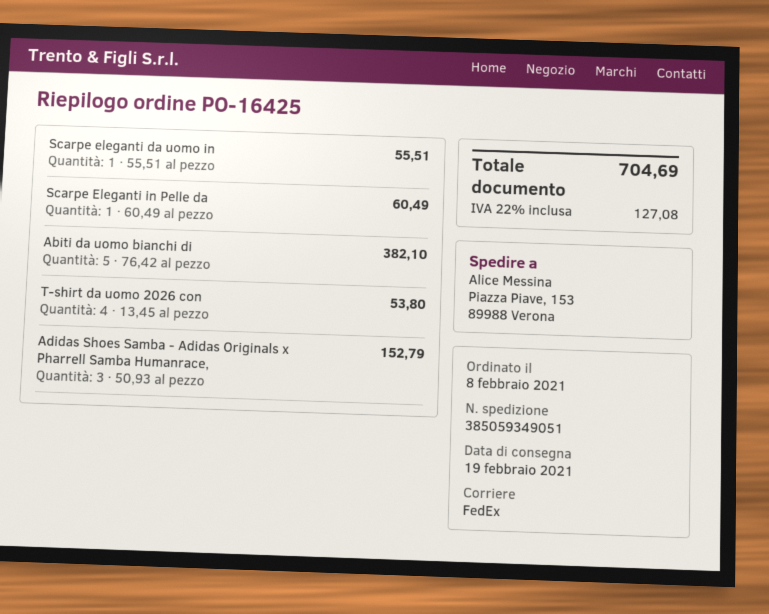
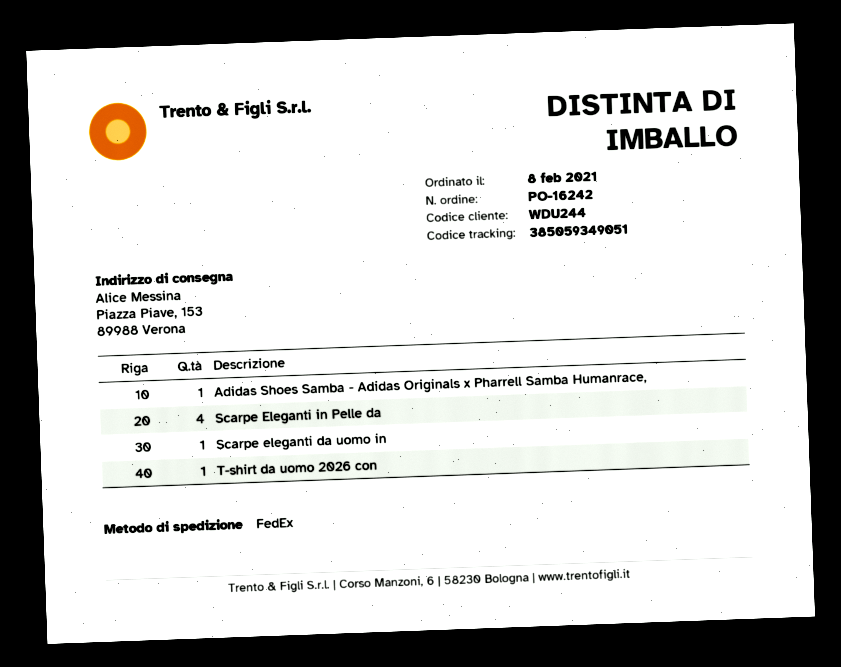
order number: PO-16425 -> PO-16242
Scarpe Eleganti in Pelle da: 1 -> 4
Abiti da uomo bianchi di: 5 -> none
T-shirt da uomo 2026 con: 4 -> 1
Adidas Shoes Samba - Adidas Originals x Pharrell Samba Humanrace,: 3 -> 1

